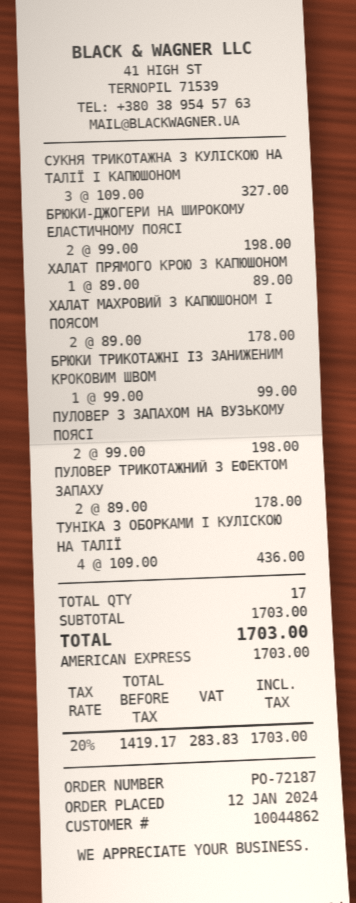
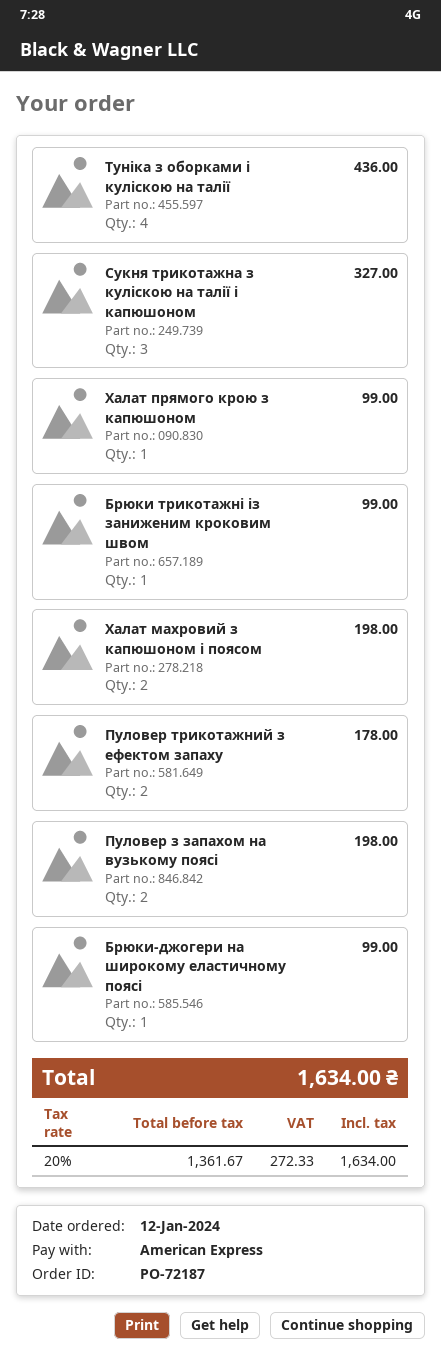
БРЮКИ-ДЖОГЕРИ НА ШИРОКОМУ ЕЛАСТИЧНОМУ ПОЯСІ: 2 for 198.00 -> 1 for 99.00
ХАЛАТ ПРЯМОГО КРОЮ З КАПЮШОНОМ: 1 for 89.00 -> 1 for 99.00
ХАЛАТ МАХРОВИЙ З КАПЮШОНОМ І ПОЯСОМ: 2 for 178.00 -> 2 for 198.00
net: 1419.17 -> 1361.67
tax: 20% = 283.83 -> 20% = 272.33
total: 1703.00 -> 1634.00

